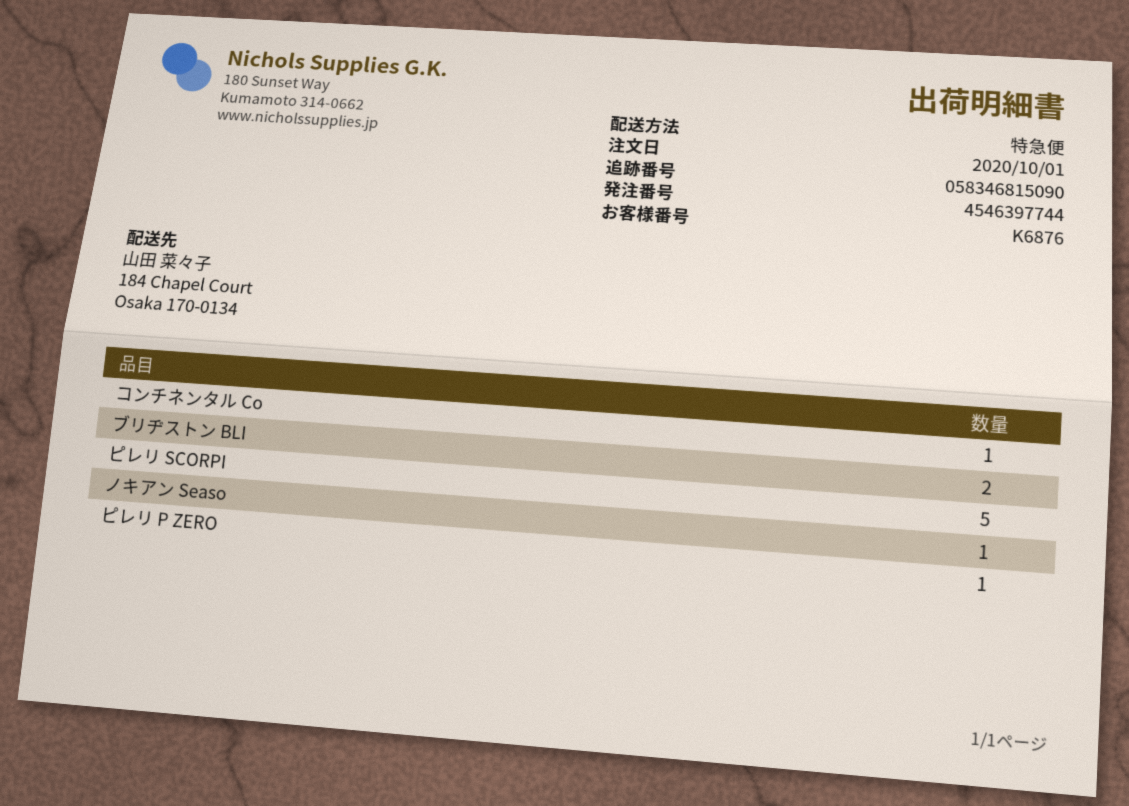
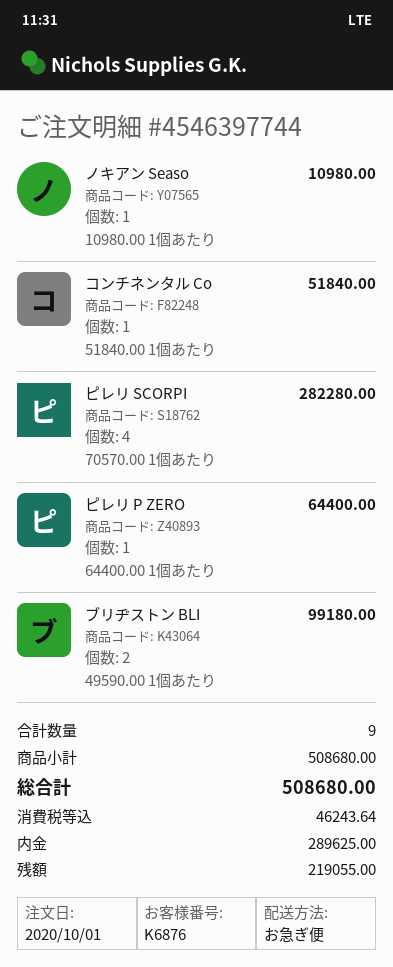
ピレリ SCORPI: 5 -> 4

